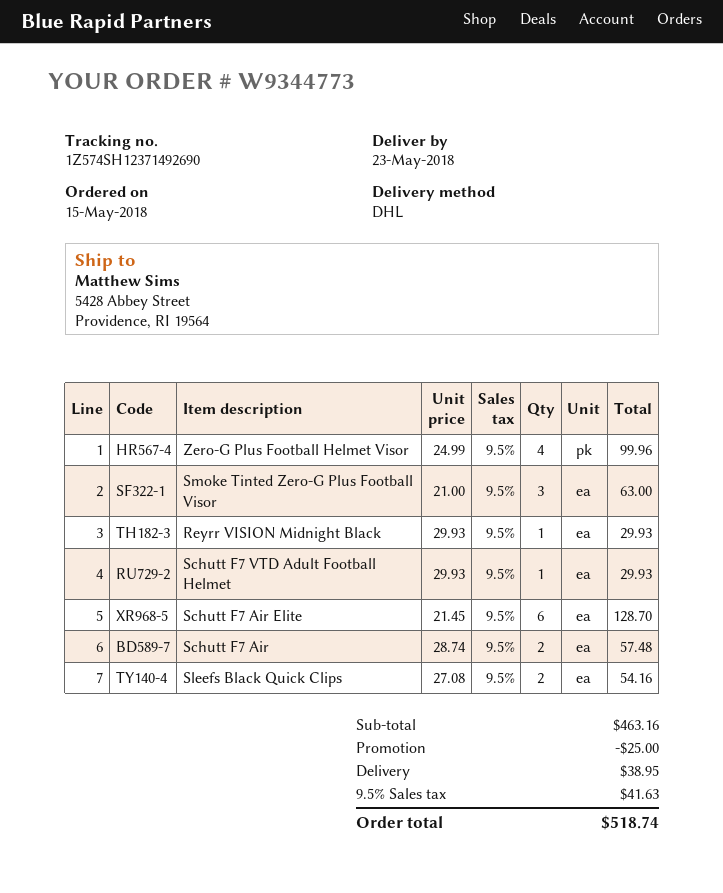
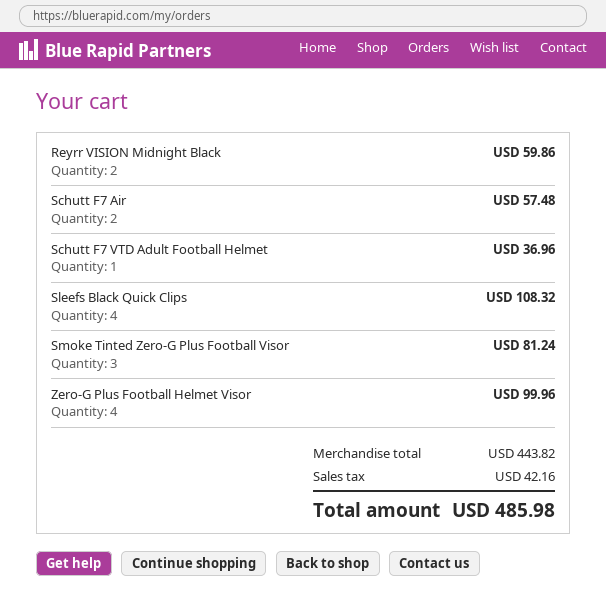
Smoke Tinted Zero-G Plus Football Visor: 3 for 63.00 -> 3 for 81.24
Reyrr VISION Midnight Black: 1 for 29.93 -> 2 for 59.86
Schutt F7 VTD Adult Football Helmet: 1 for 29.93 -> 1 for 36.96
Schutt F7 Air Elite: 6 for 128.70 -> none
Sleefs Black Quick Clips: 2 for 54.16 -> 4 for 108.32
subtotal: 463.16 -> 443.82
discount: 25.00 -> none
shipping: 38.95 -> none
tax: 41.63 -> 42.16
total: 518.74 -> 485.98

